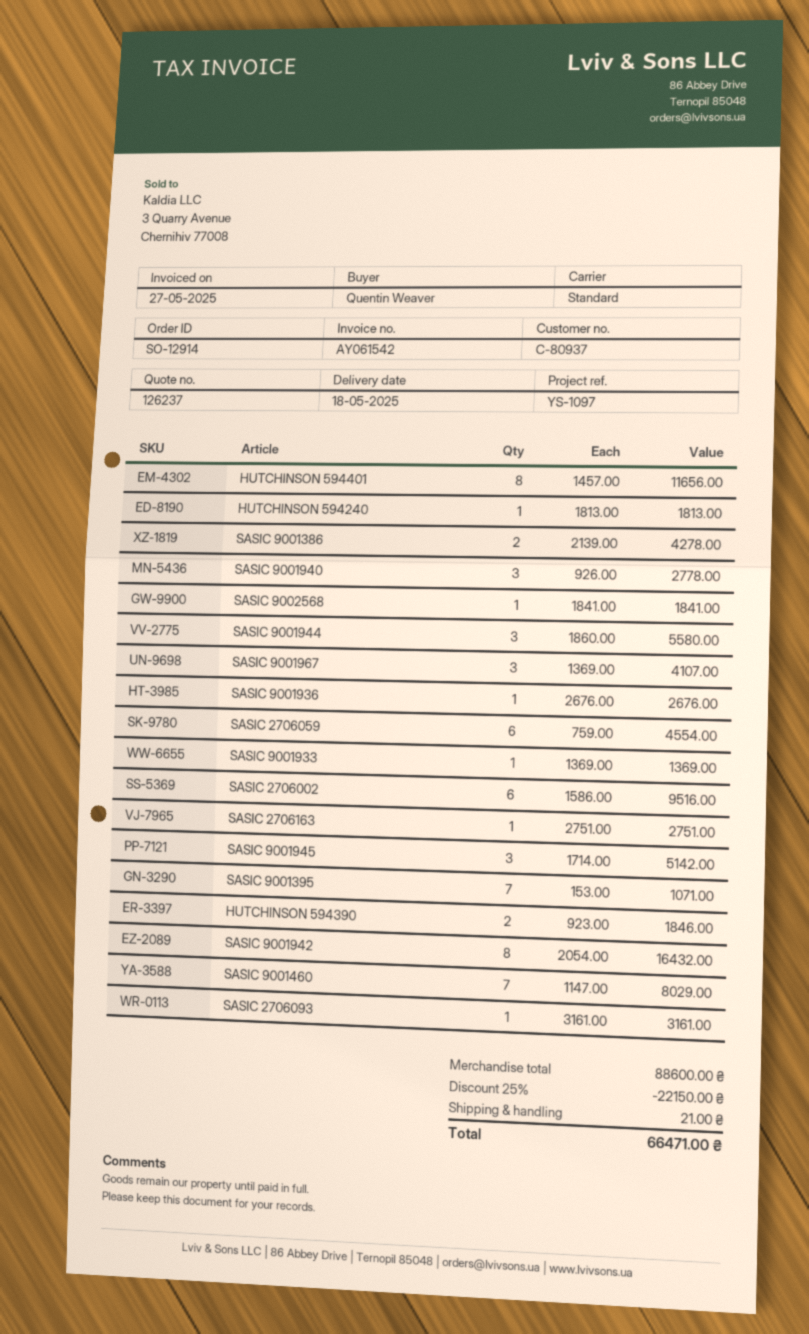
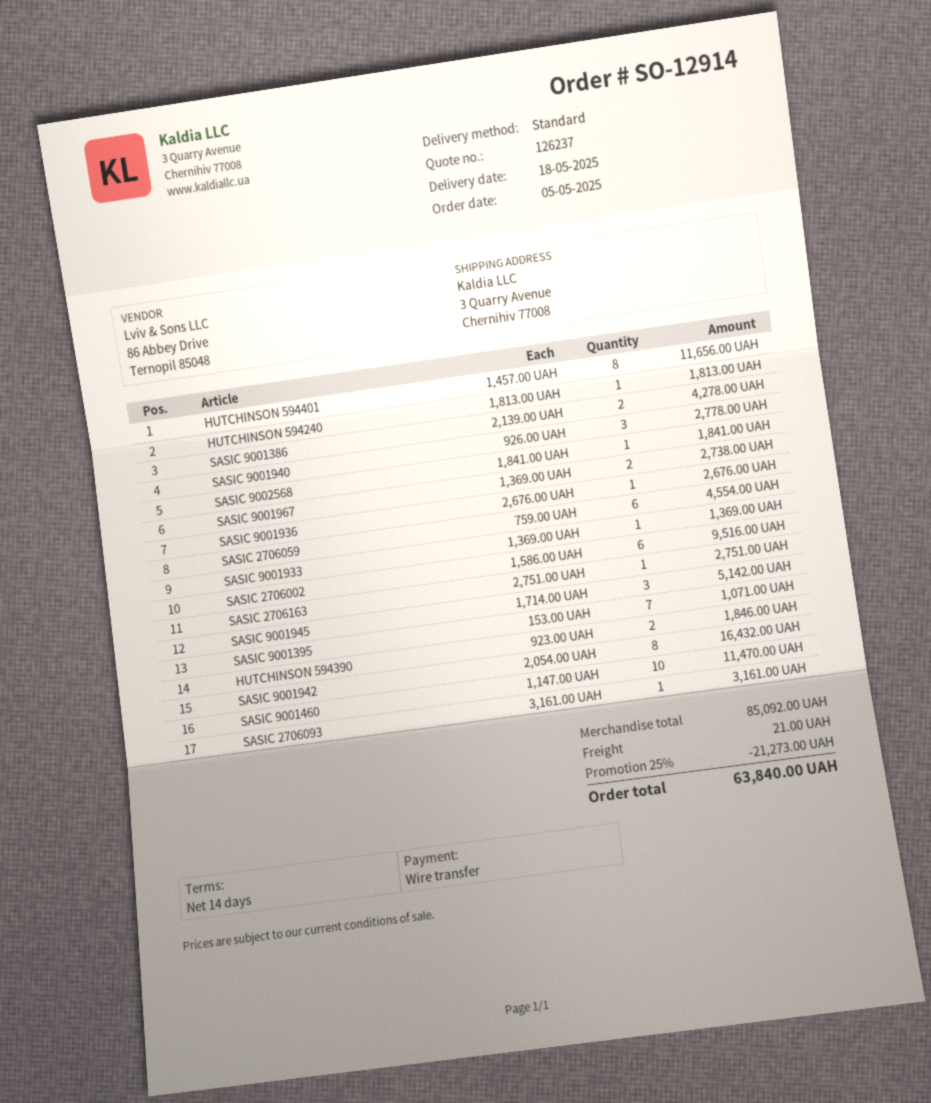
SASIC 9001944: 3 x 1860.00 = 5580.00 -> none
SASIC 9001967: 3 x 1369.00 = 4107.00 -> 2 x 1369.00 = 2738.00
SASIC 9001460: 7 x 1147.00 = 8029.00 -> 10 x 1147.00 = 11470.00
subtotal: 88600.00 -> 85092.00
discount: 25% = 22150.00 -> 25% = 21273.00
total: 66471.00 -> 63840.00

